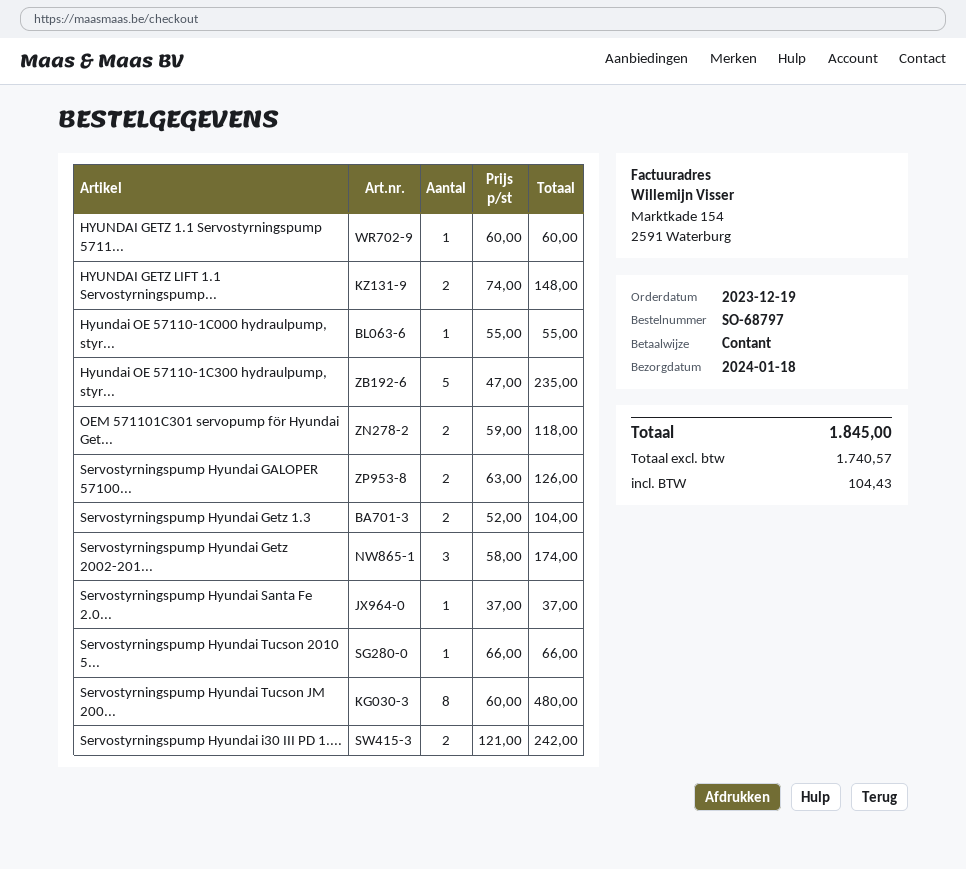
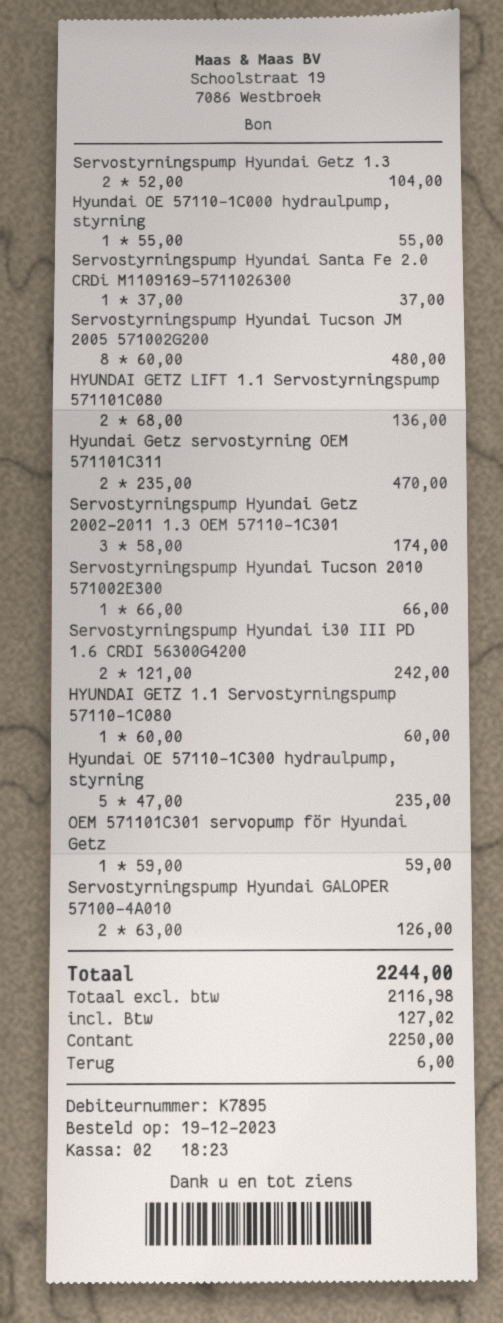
HYUNDAI GETZ LIFT 1.1 Servostyrningspump...: 2 x 74.00 = 148.00 -> 2 x 68.00 = 136.00
OEM 571101C301 servopump för Hyundai Get...: 2 x 59.00 = 118.00 -> 1 x 59.00 = 59.00
Hyundai Getz servostyrning OEM 571101C311: none -> 2 x 235.00 = 470.00
net: 1740.57 -> 2116.98
tax: 104.43 -> 127.02
total: 1845.00 -> 2244.00

